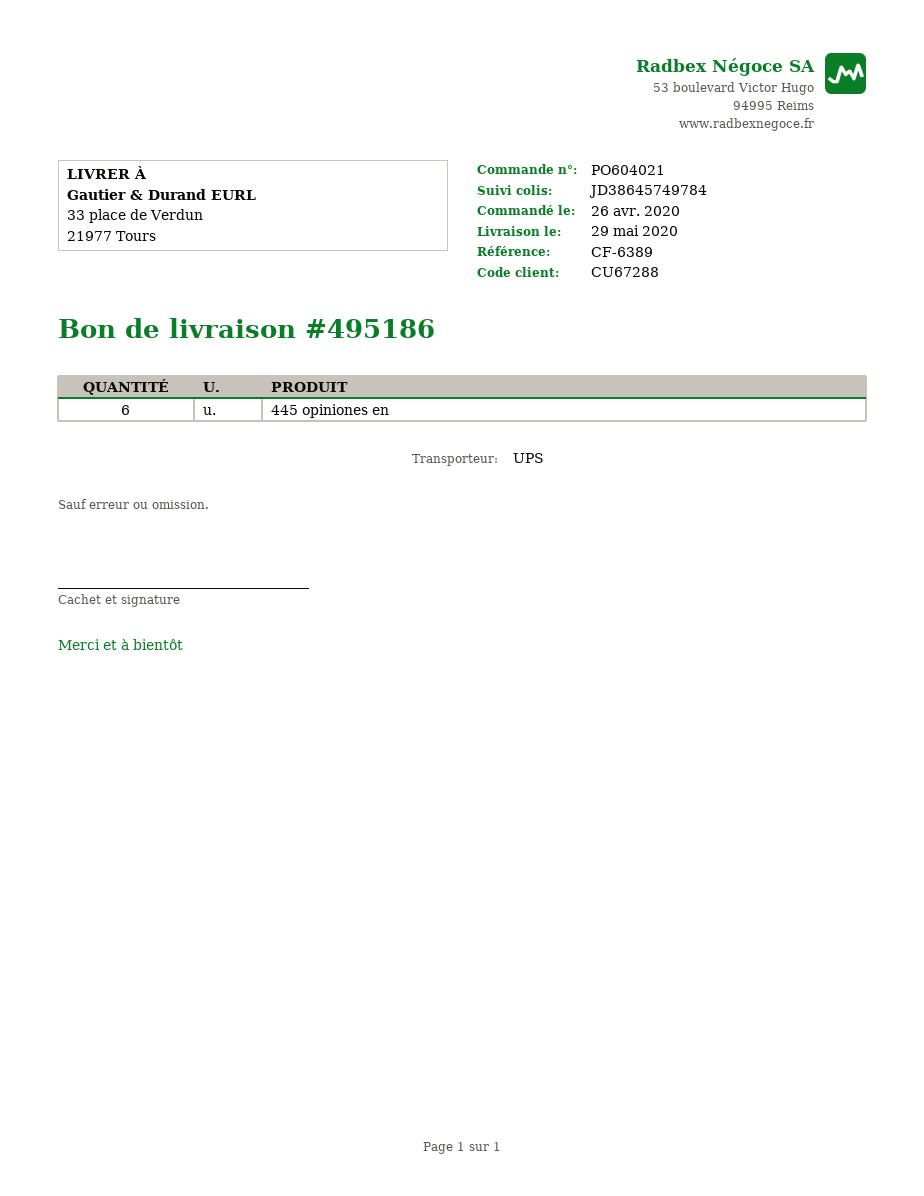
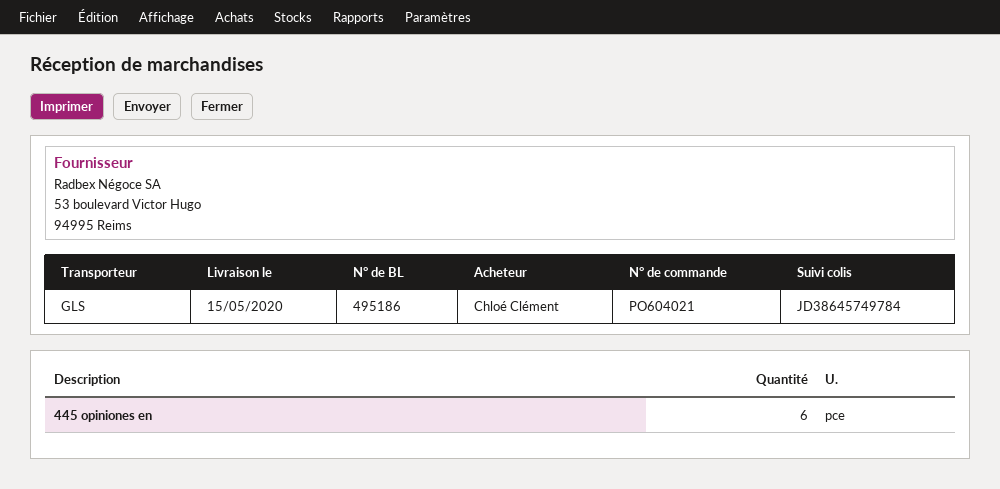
delivery date: 2020-05-29 -> 2020-05-15
shipping method: UPS -> GLS

